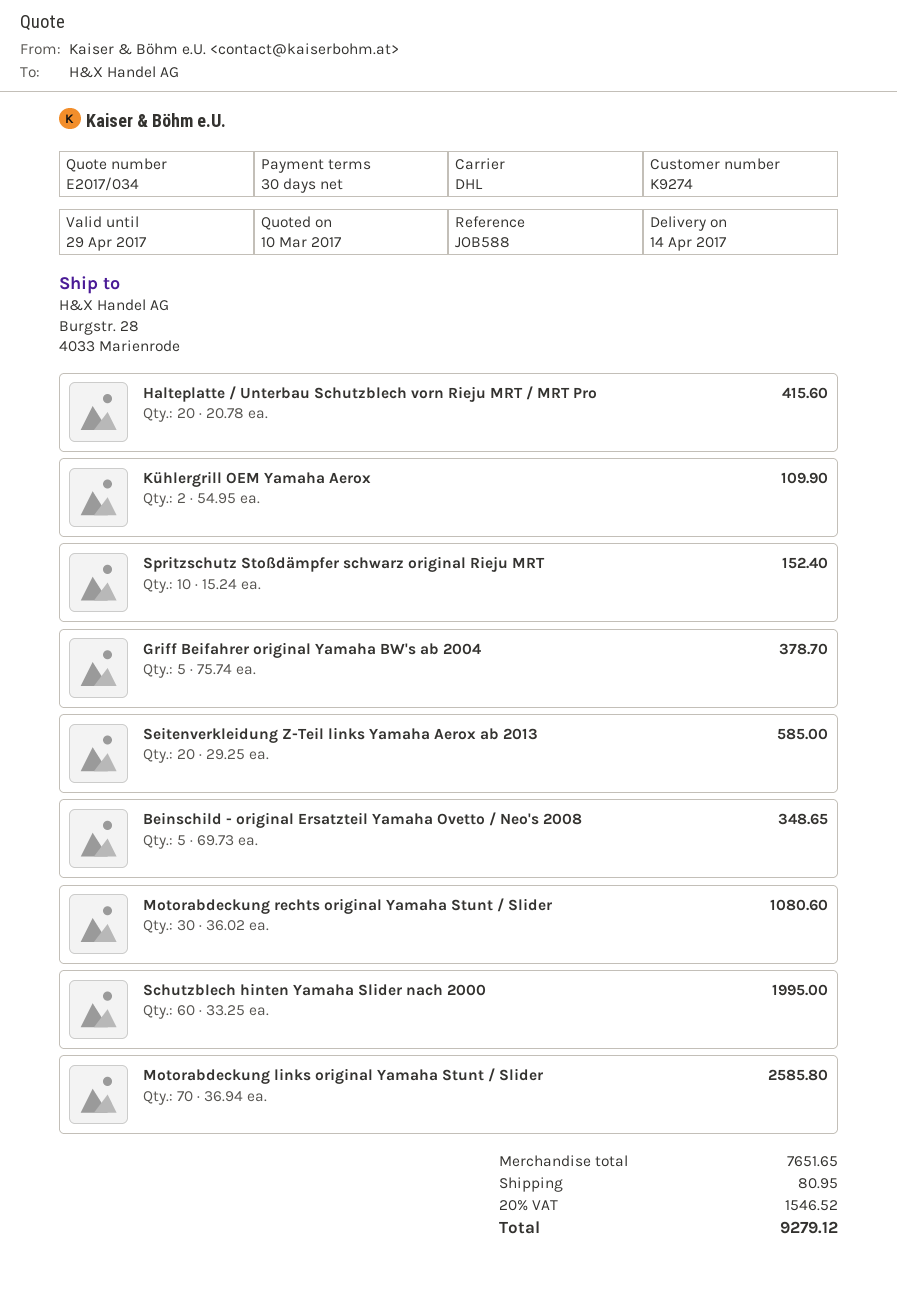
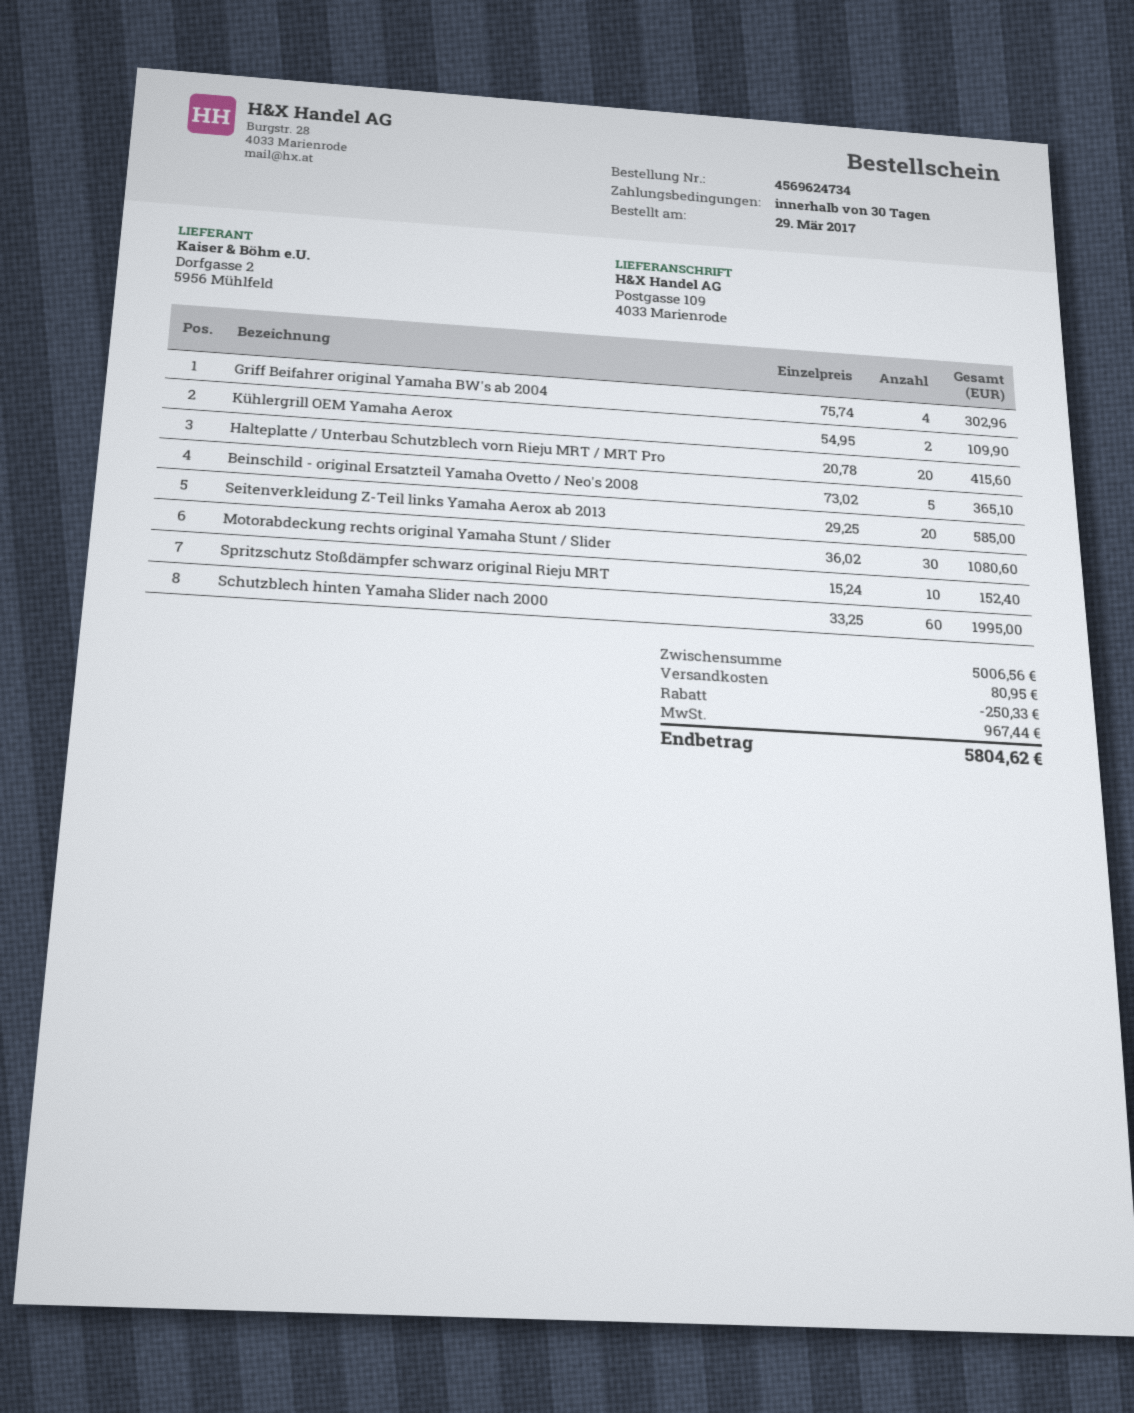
ship to: Burgstr. 28, 4033 Marienrode -> Postgasse 109, 4033 Marienrode
Griff Beifahrer original Yamaha BW's ab 2004: 5 x 75.74 = 378.70 -> 4 x 75.74 = 302.96
Beinschild - original Ersatzteil Yamaha Ovetto / Neo's 2008: 5 x 69.73 = 348.65 -> 5 x 73.02 = 365.10
Motorabdeckung links original Yamaha Stunt / Slider: 70 x 36.94 = 2585.80 -> none
subtotal: 7651.65 -> 5006.56
discount: none -> 250.33
tax: 1546.52 -> 967.44
total: 9279.12 -> 5804.62

